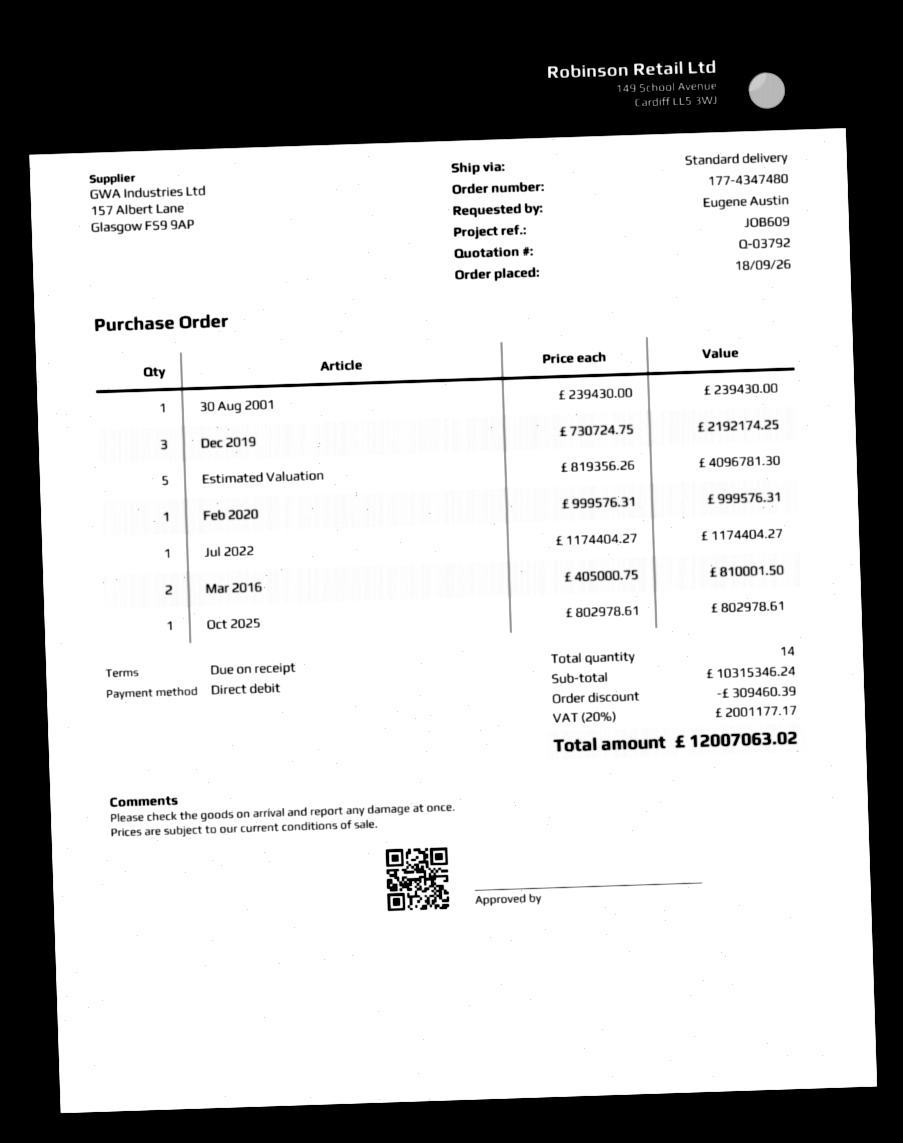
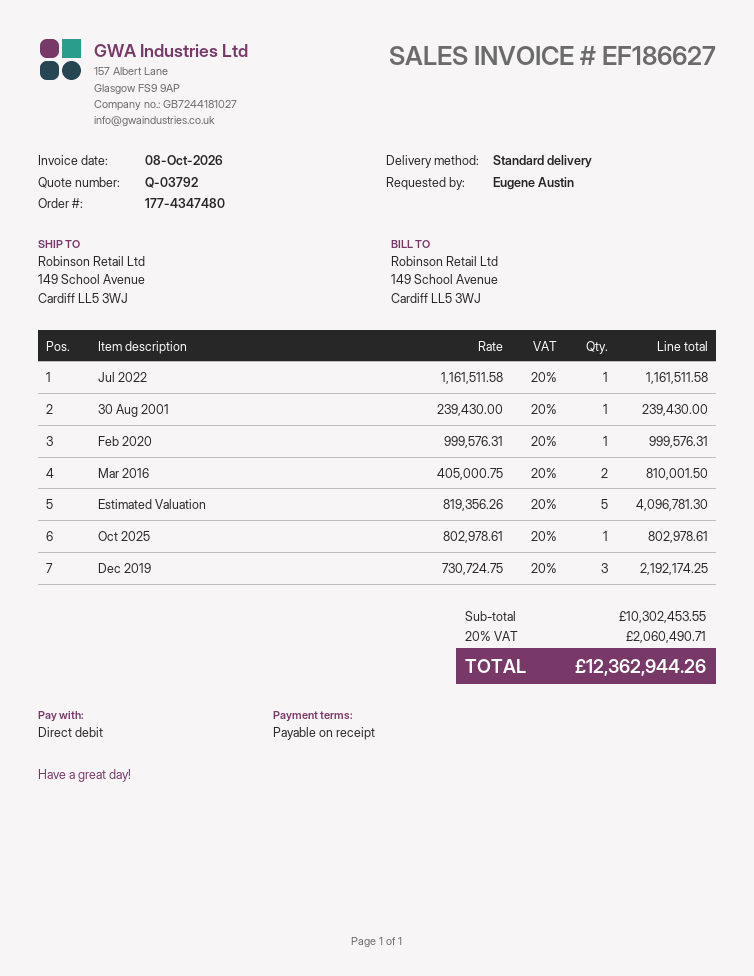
Jul 2022: 1 x 1174404.27 = 1174404.27 -> 1 x 1161511.58 = 1161511.58
subtotal: 10315346.24 -> 10302453.55
discount: 309460.39 -> none
tax: 20% = 2001177.17 -> 20% = 2060490.71
total: 12007063.02 -> 12362944.26

